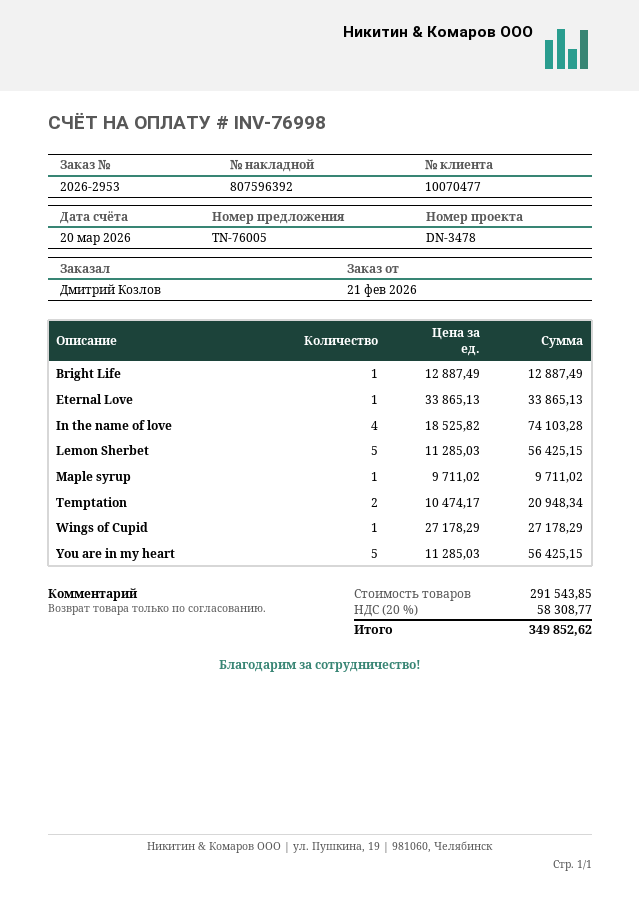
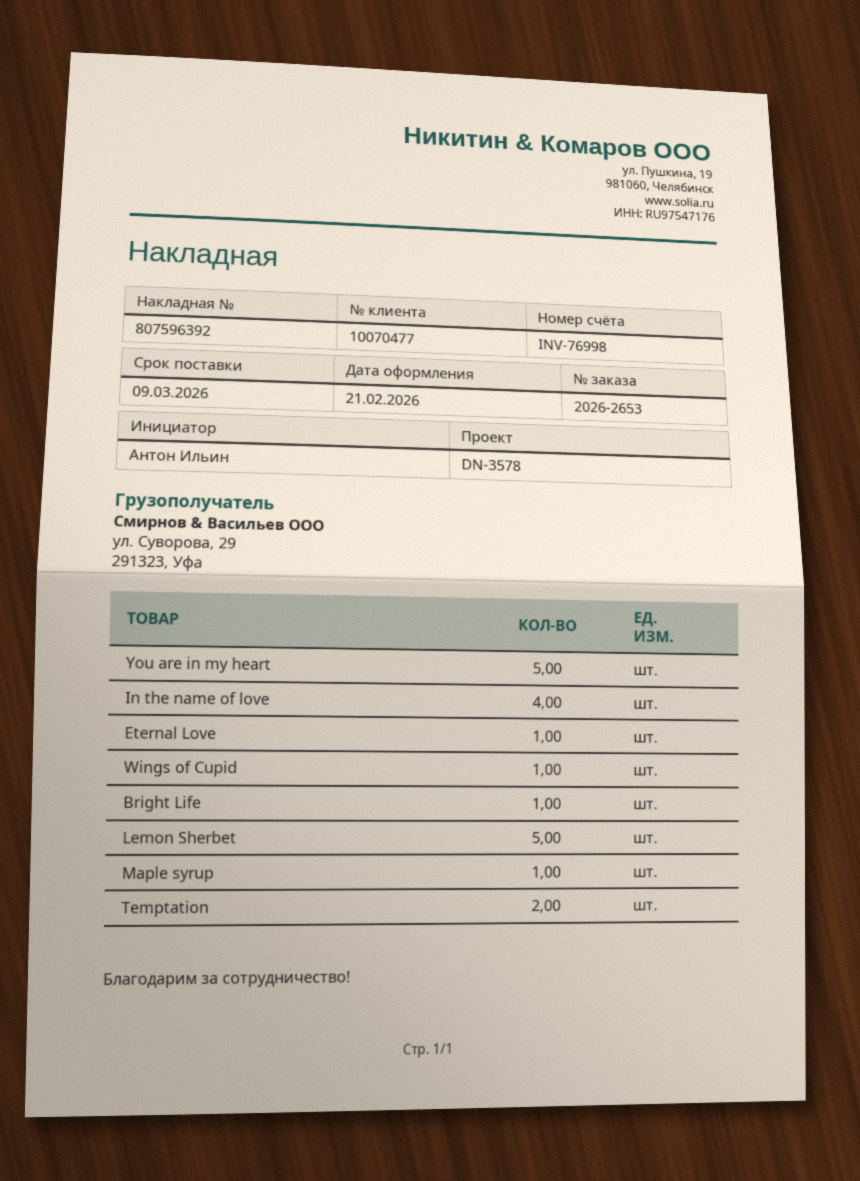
order number: 2026-2953 -> 2026-2653
reference: DN-3478 -> DN-3578
ordered by: Дмитрий Козлов -> Антон Ильин

